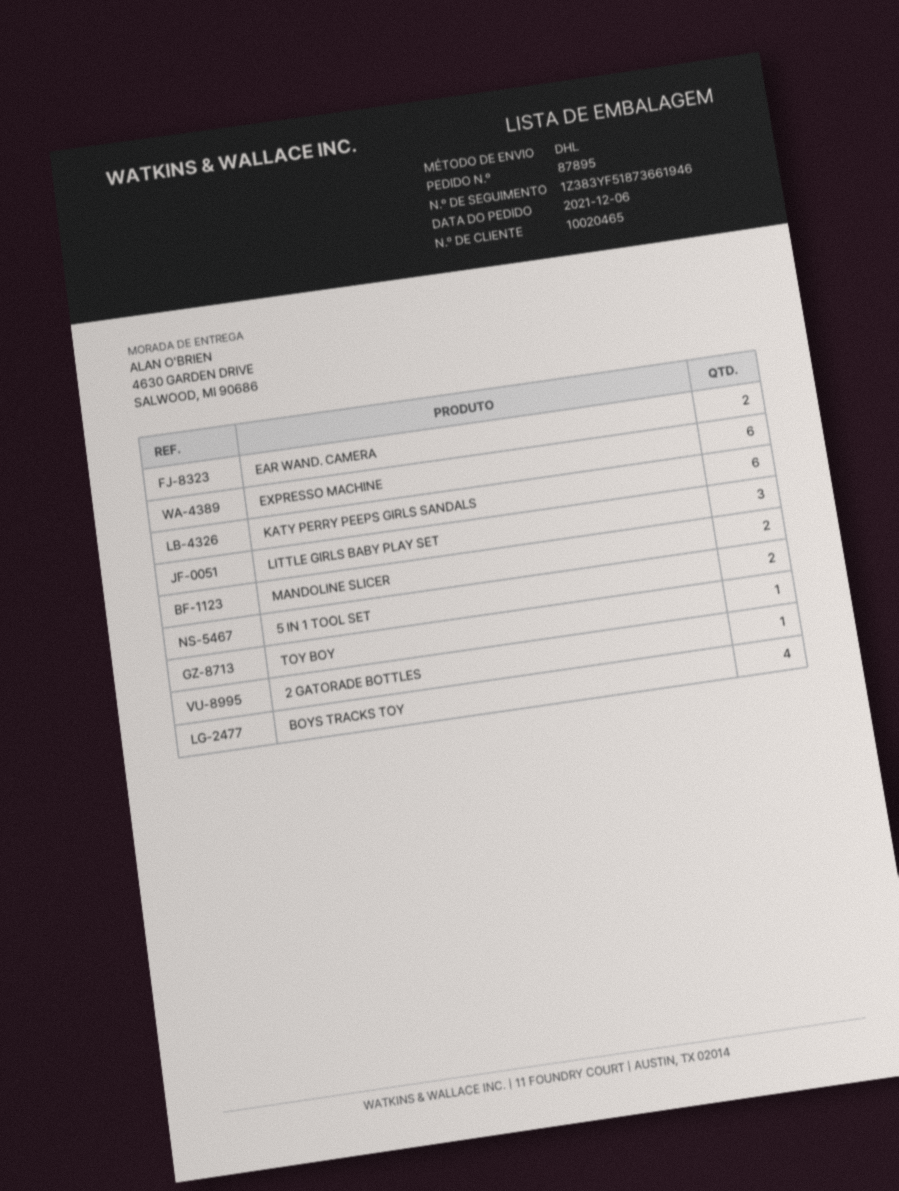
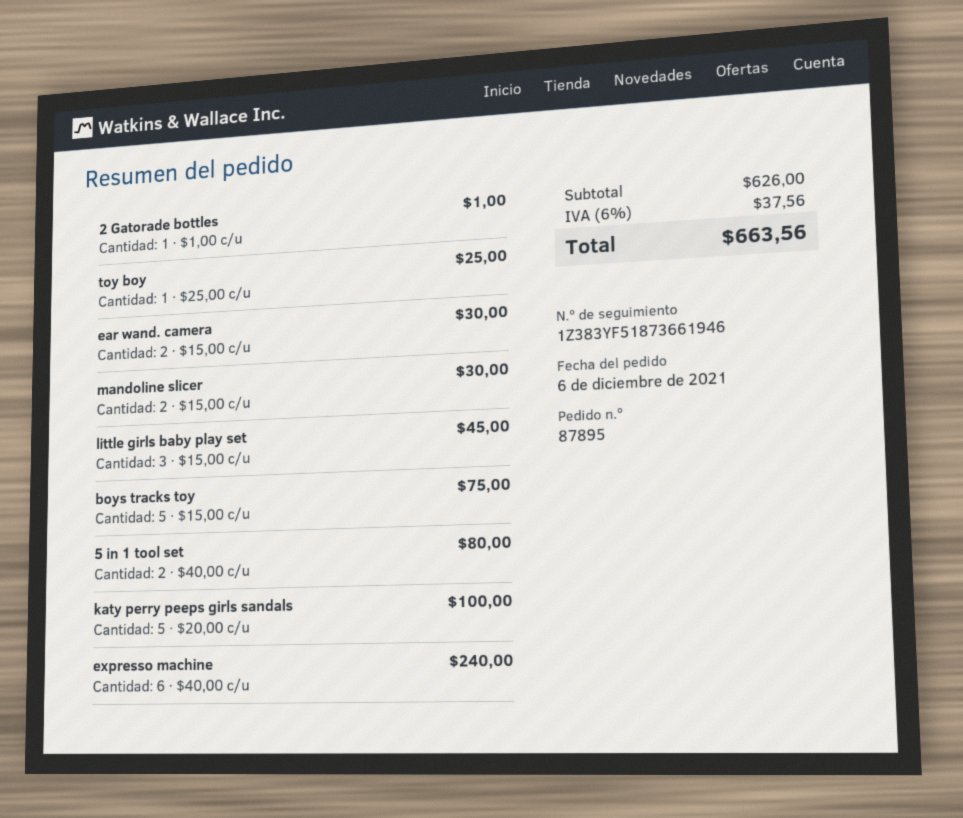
KATY PERRY PEEPS GIRLS SANDALS: 6 -> 5
BOYS TRACKS TOY: 4 -> 5

